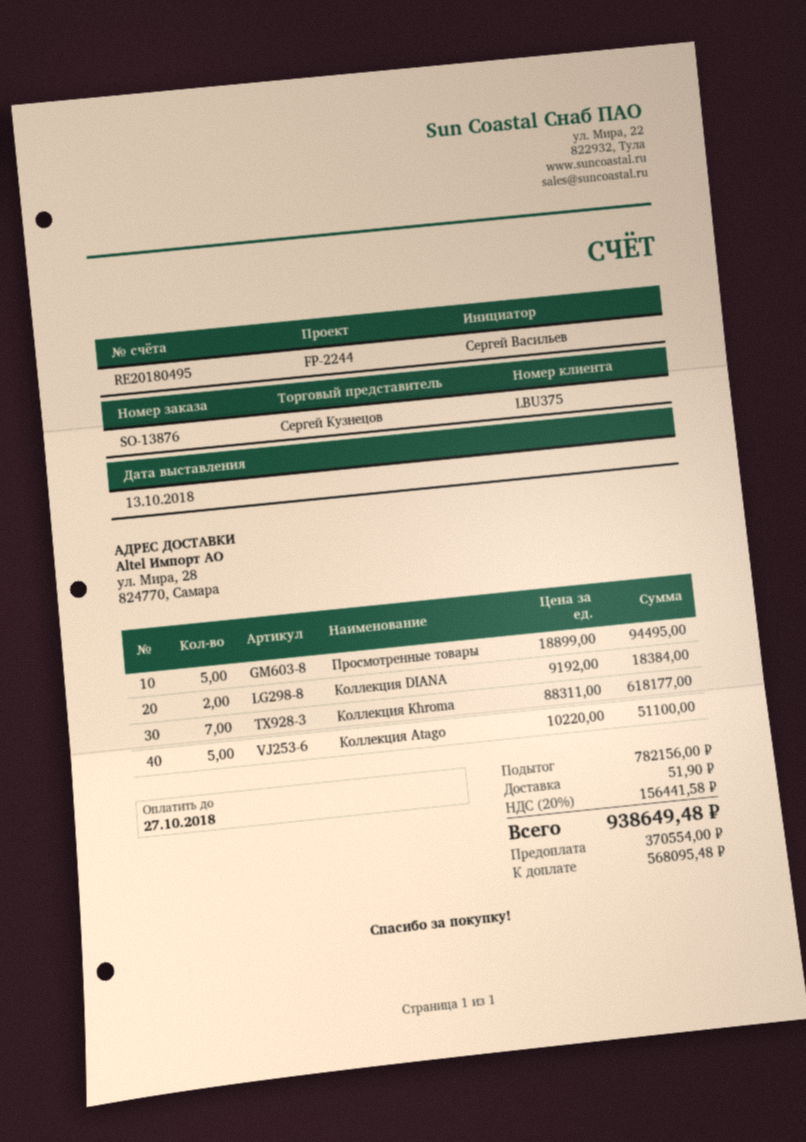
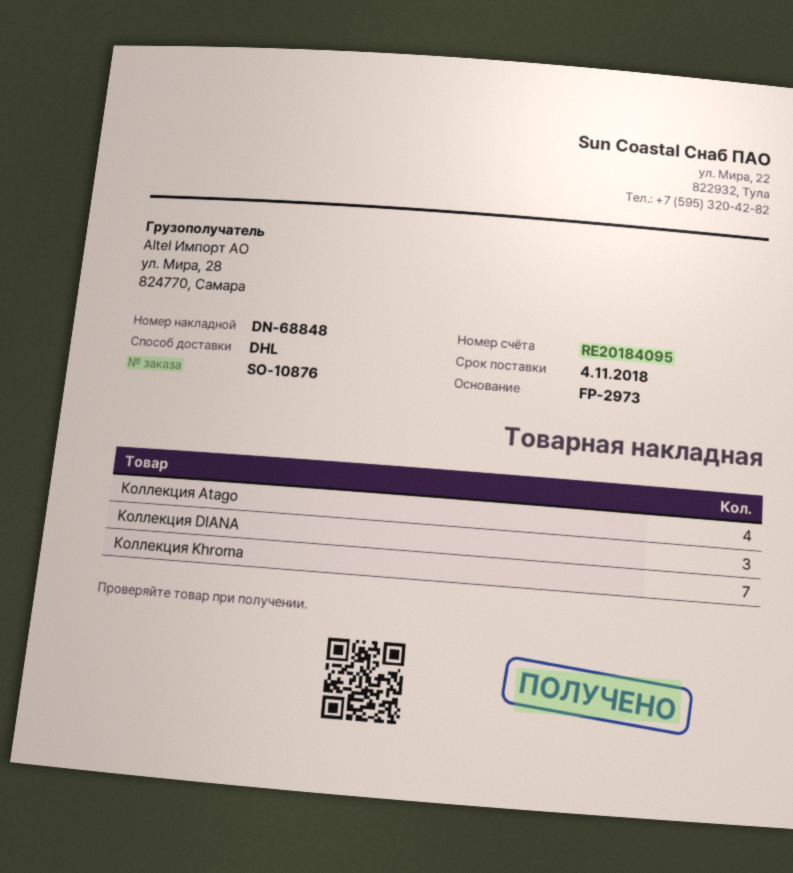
order number: SO-13876 -> SO-10876
invoice number: RE20180495 -> RE20184095
reference: FP-2244 -> FP-2973
Просмотренные товары: 5 -> none
Коллекция DIANA: 2 -> 3
Коллекция Atago: 5 -> 4

